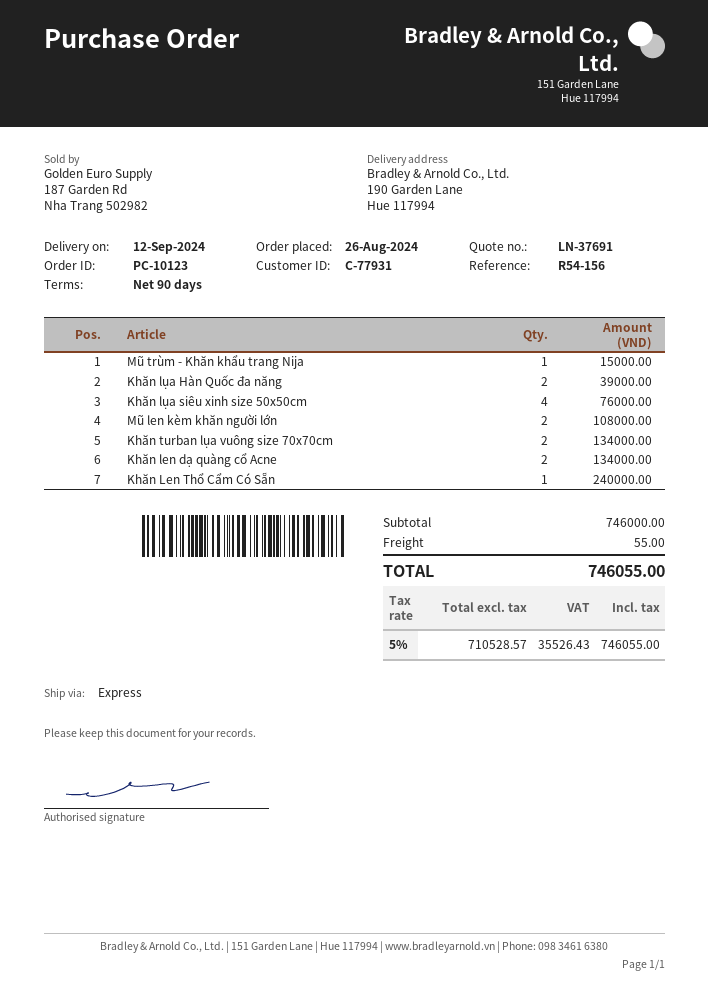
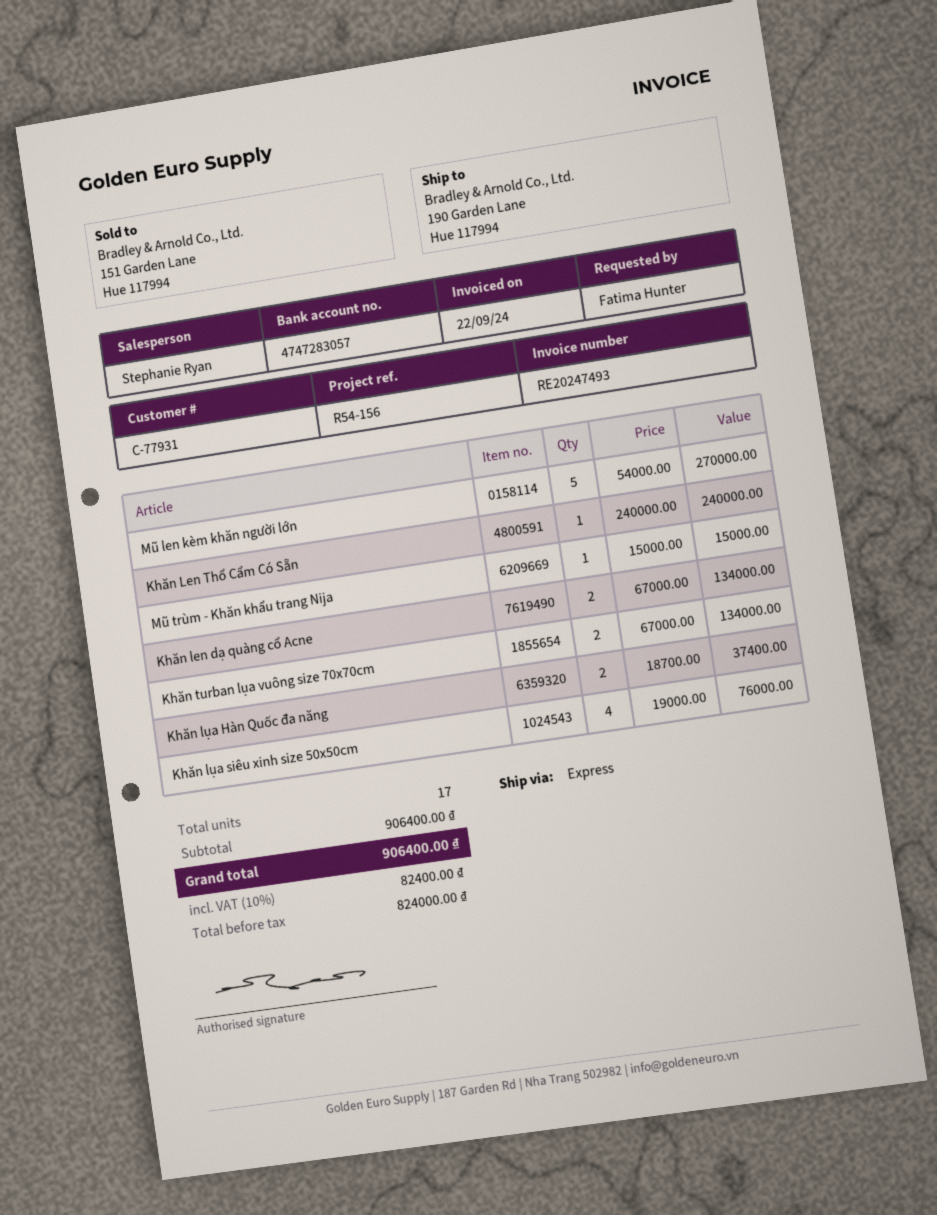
Khăn lụa Hàn Quốc đa năng: 2 for 39000.00 -> 2 for 37400.00
Mũ len kèm khăn người lớn: 2 for 108000.00 -> 5 for 270000.00
subtotal: 746000.00 -> 906400.00
shipping: 55.00 -> none
net: 710528.57 -> 824000.00
tax: 5% = 35526.43 -> 10% = 82400.00
total: 746055.00 -> 906400.00

